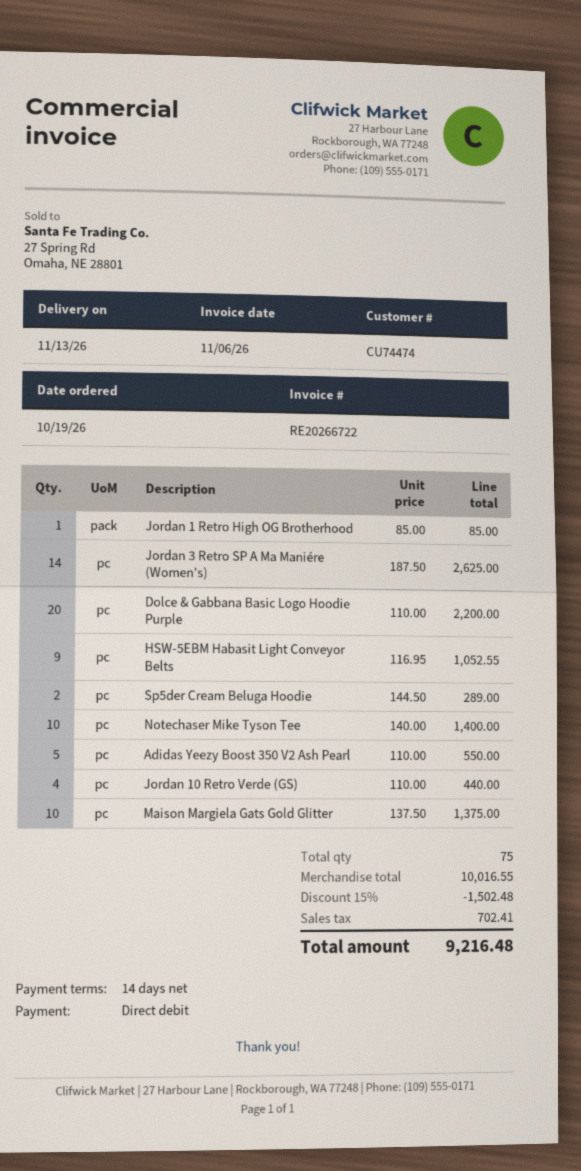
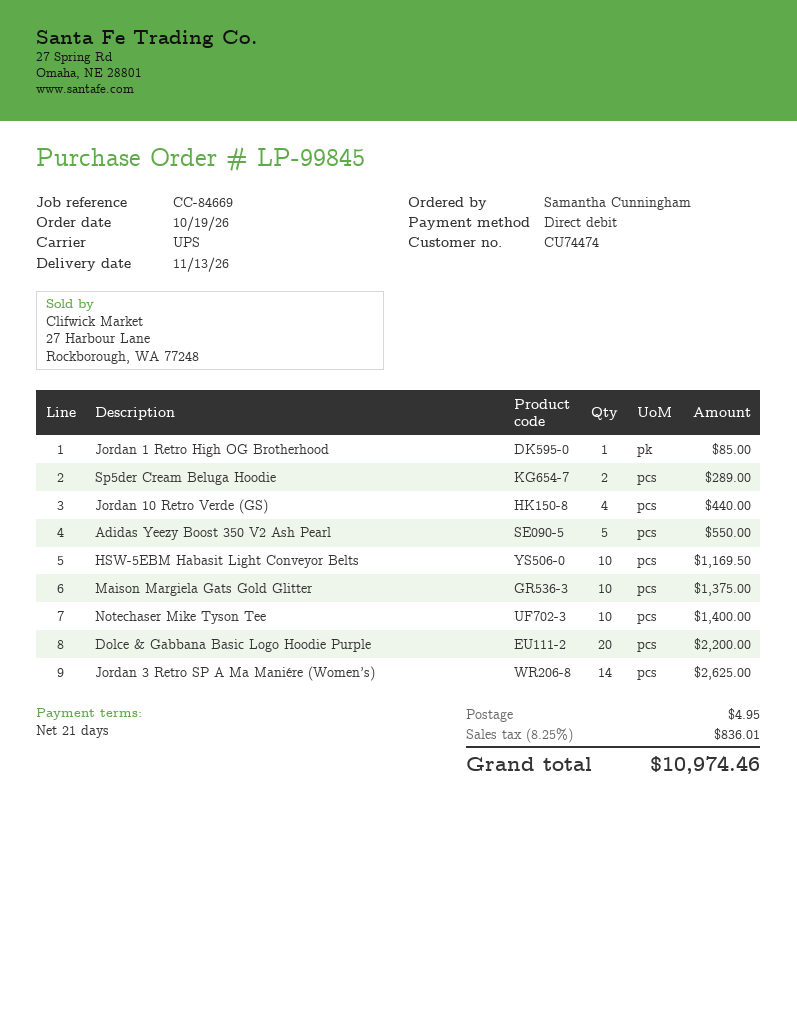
payment terms: 14 days -> 21 days
HSW-5EBM Habasit Light Conveyor Belts: 9 for 1052.55 -> 10 for 1169.50
discount: 15% = 1502.48 -> none
shipping: none -> 4.95
tax: 702.41 -> 836.01
total: 9216.48 -> 10974.46

